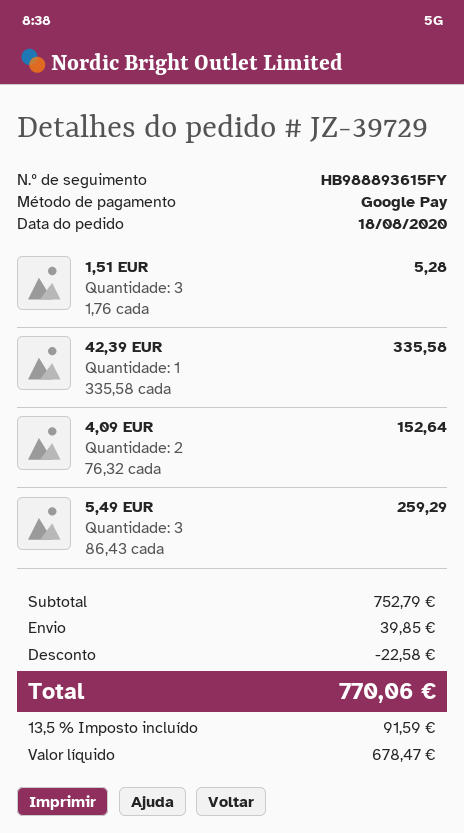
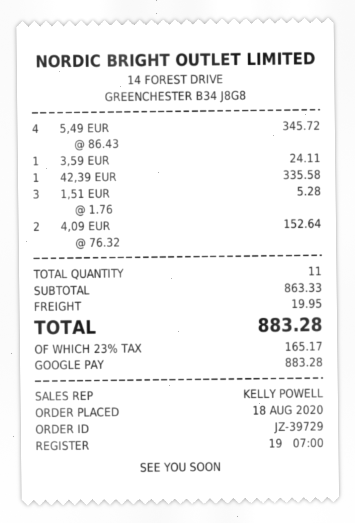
5,49 EUR: 3 x 86.43 = 259.29 -> 4 x 86.43 = 345.72
3,59 EUR: none -> 1 x 24.11 = 24.11
subtotal: 752.79 -> 863.33
discount: 22.58 -> none
shipping: 39.85 -> 19.95
tax: 13.5% = 91.59 -> 23% = 165.17
total: 770.06 -> 883.28

